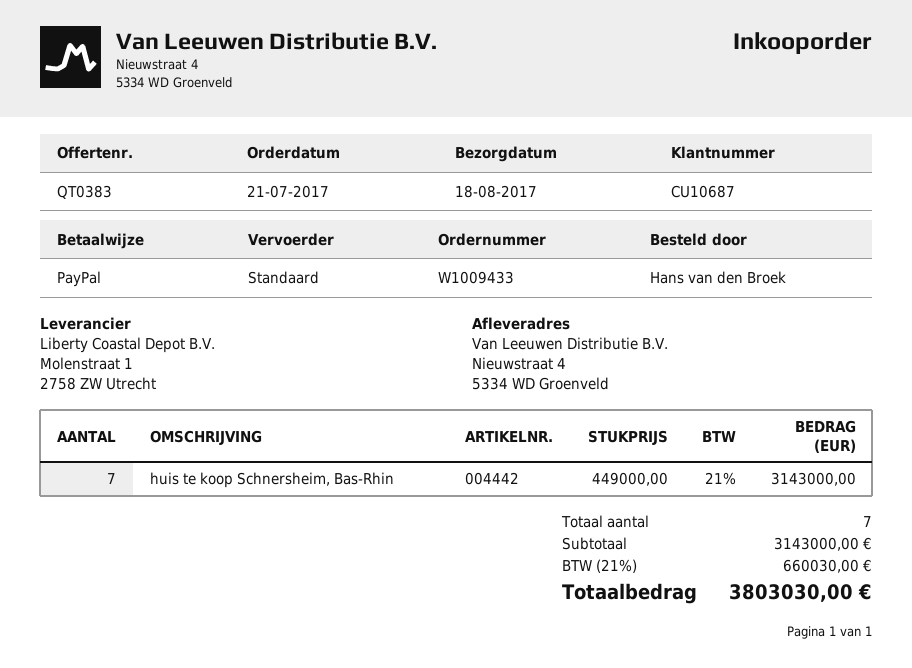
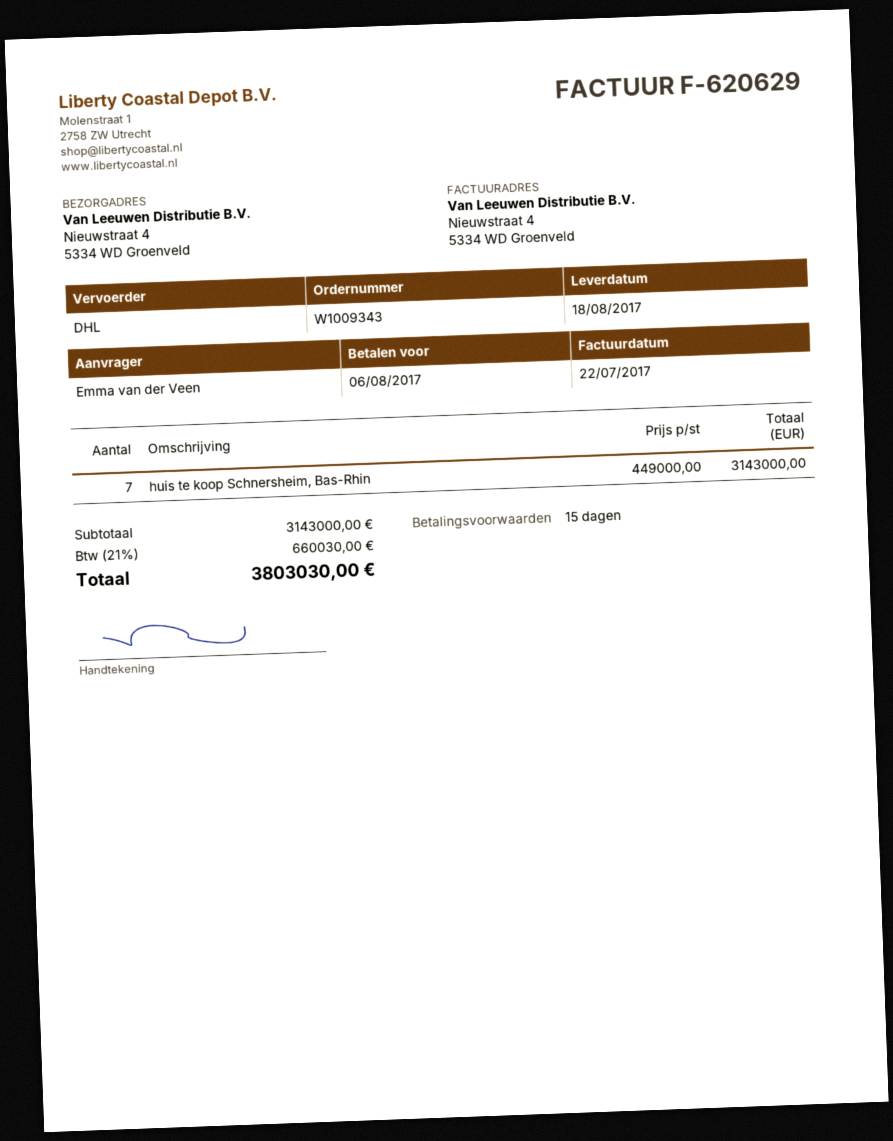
order number: W1009433 -> W1009343
ordered by: Hans van den Broek -> Emma van der Veen
shipping method: standard -> DHL

